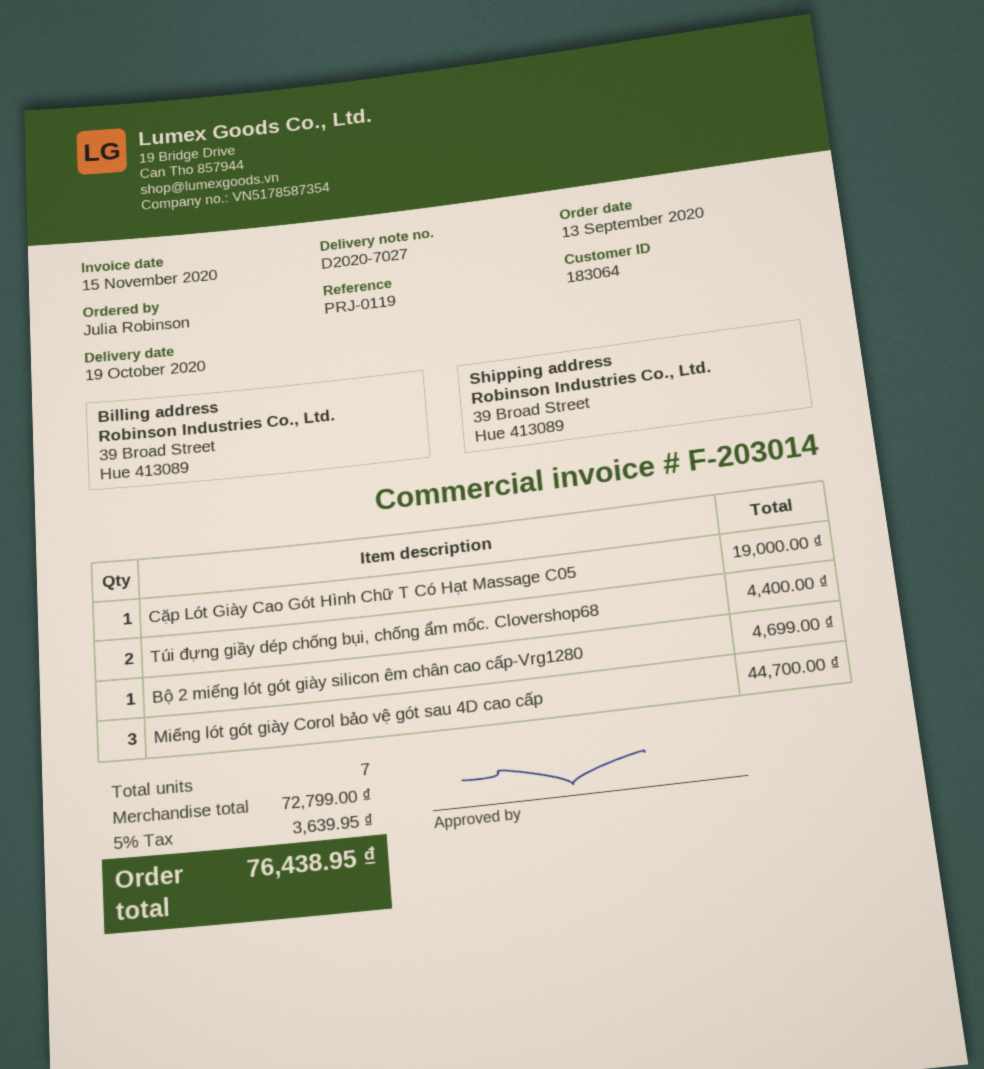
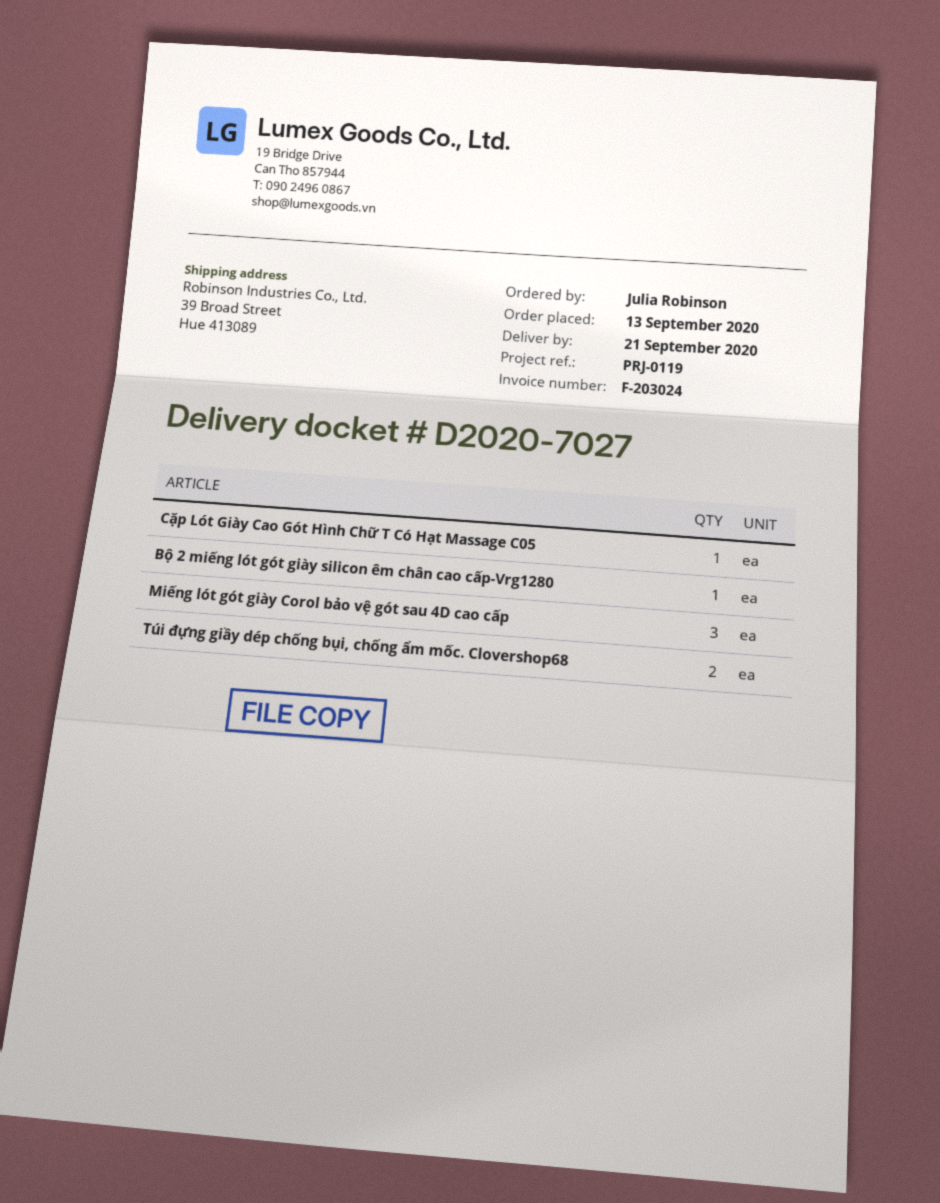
delivery date: 2020-10-19 -> 2020-09-21
invoice number: F-203014 -> F-203024

